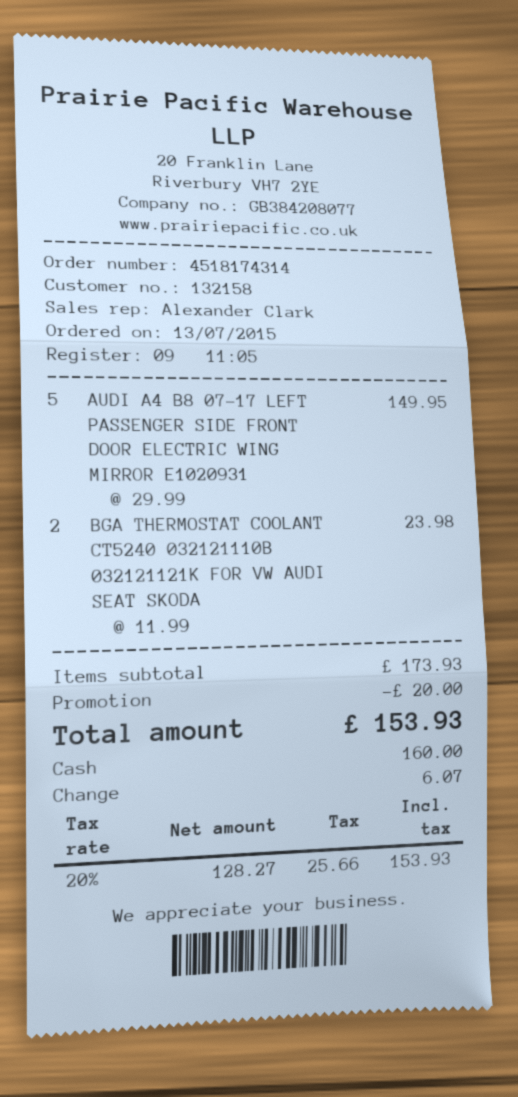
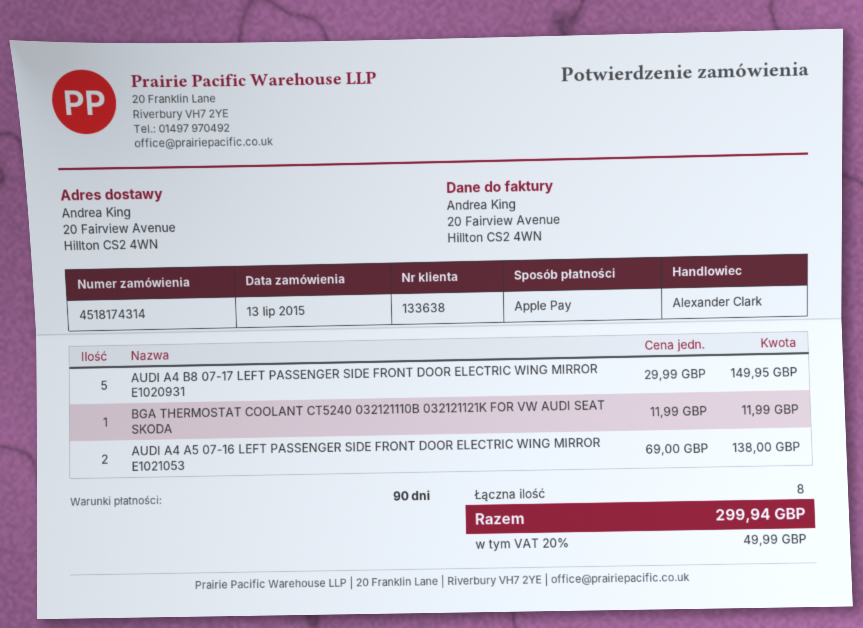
customer number: 132158 -> 133638
payment method: cash -> Apple Pay
BGA THERMOSTAT COOLANT CT5240 032121110B 032121121K FOR VW AUDI SEAT SKODA: 2 x 11.99 = 23.98 -> 1 x 11.99 = 11.99
AUDI A4 A5 07-16 LEFT PASSENGER SIDE FRONT DOOR ELECTRIC WING MIRROR E1021053: none -> 2 x 69.00 = 138.00
discount: 20.00 -> none
tax: 20% = 25.66 -> 20% = 49.99
total: 153.93 -> 299.94

